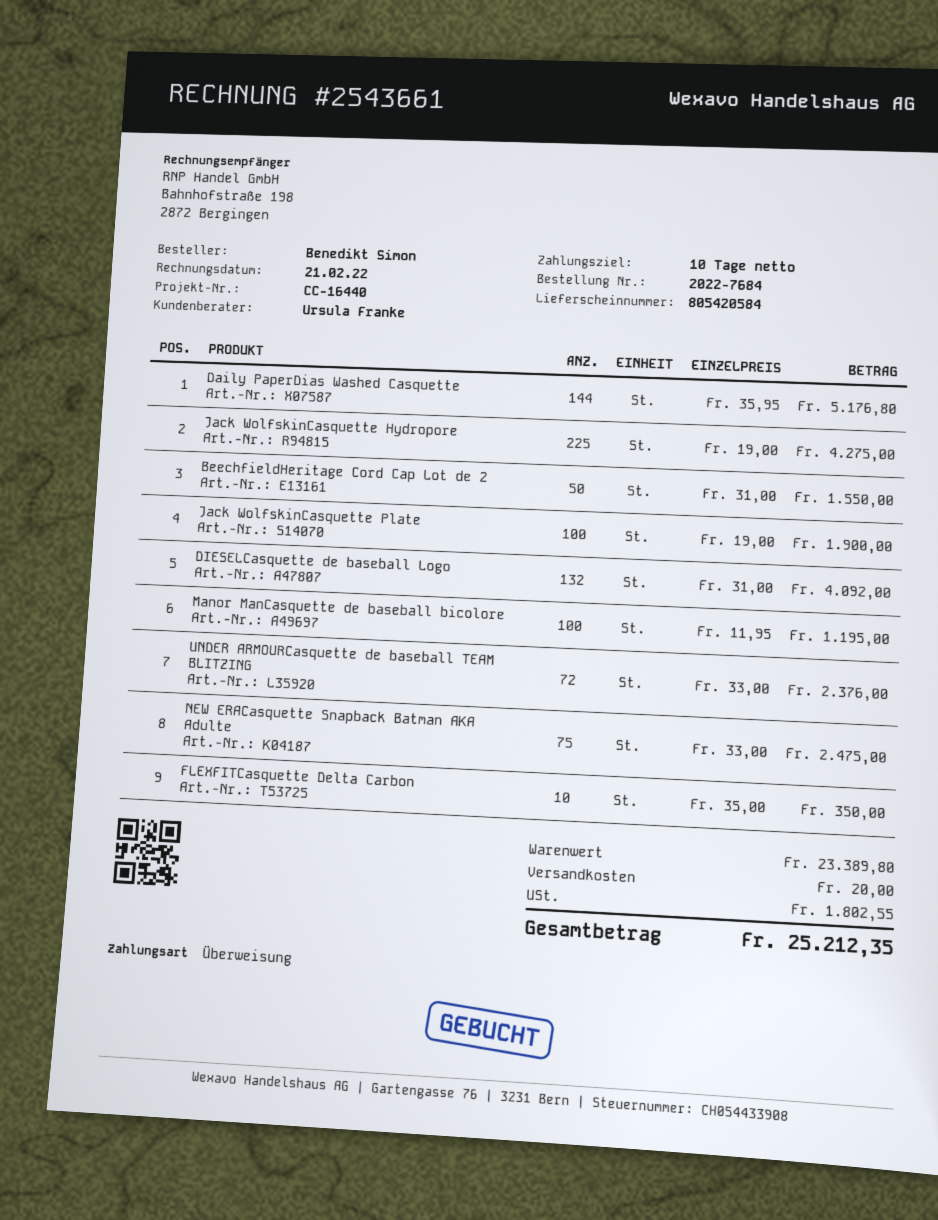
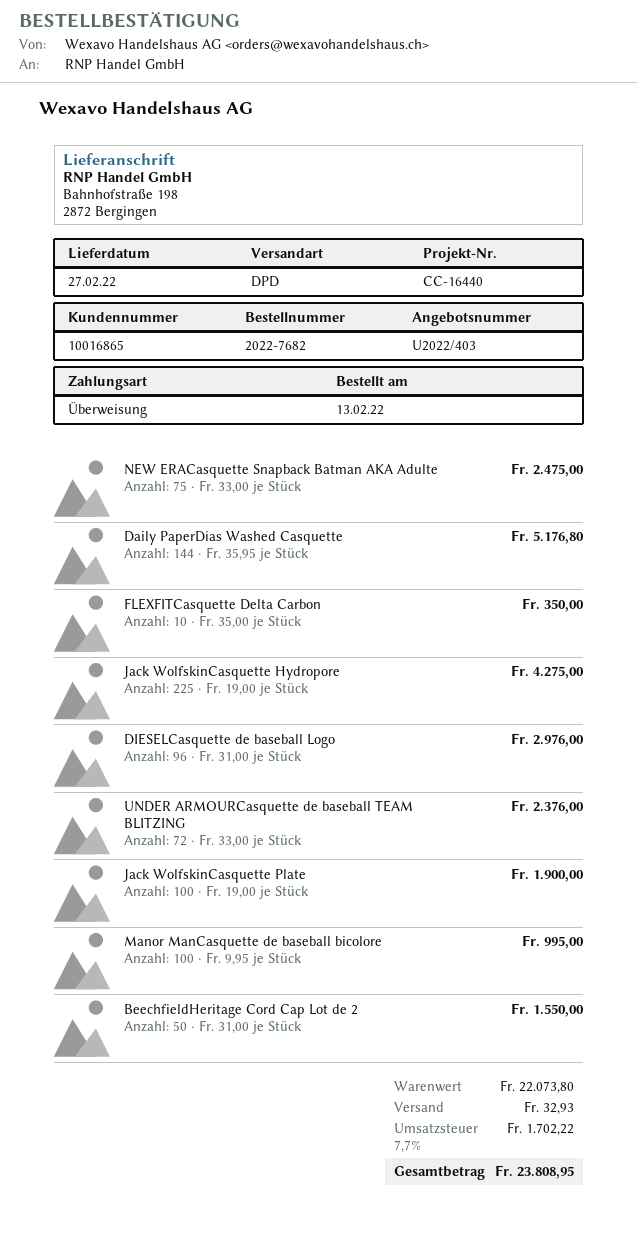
order number: 2022-7684 -> 2022-7682
DIESELCasquette de baseball Logo: 132 x 31.00 = 4092.00 -> 96 x 31.00 = 2976.00
Manor ManCasquette de baseball bicolore: 100 x 11.95 = 1195.00 -> 100 x 9.95 = 995.00
subtotal: 23389.80 -> 22073.80
shipping: 20.00 -> 32.93
tax: 1802.55 -> 1702.22
total: 25212.35 -> 23808.95

